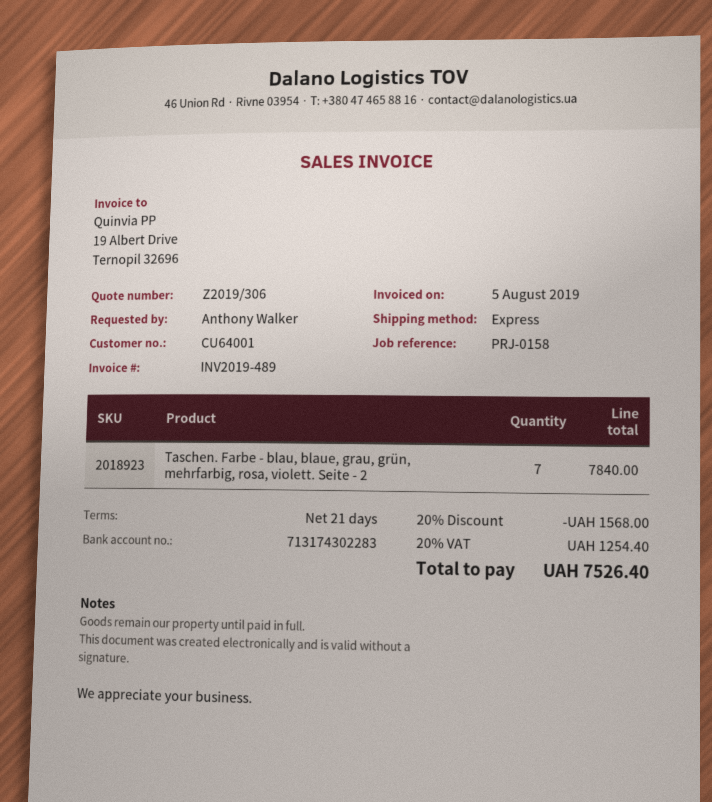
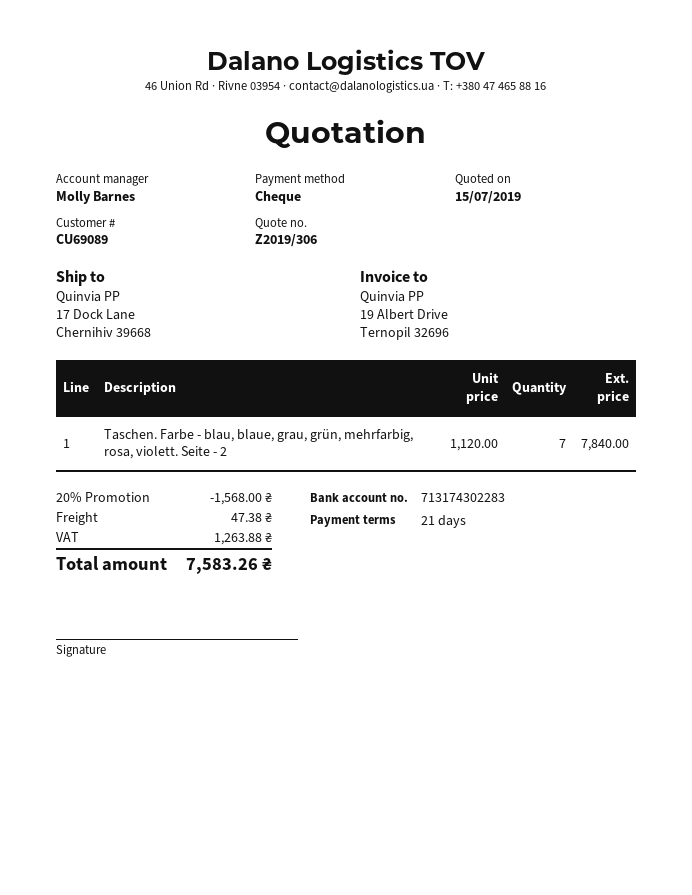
customer number: CU64001 -> CU69089
shipping: none -> 47.38
tax: 1254.40 -> 1263.88
total: 7526.40 -> 7583.26

